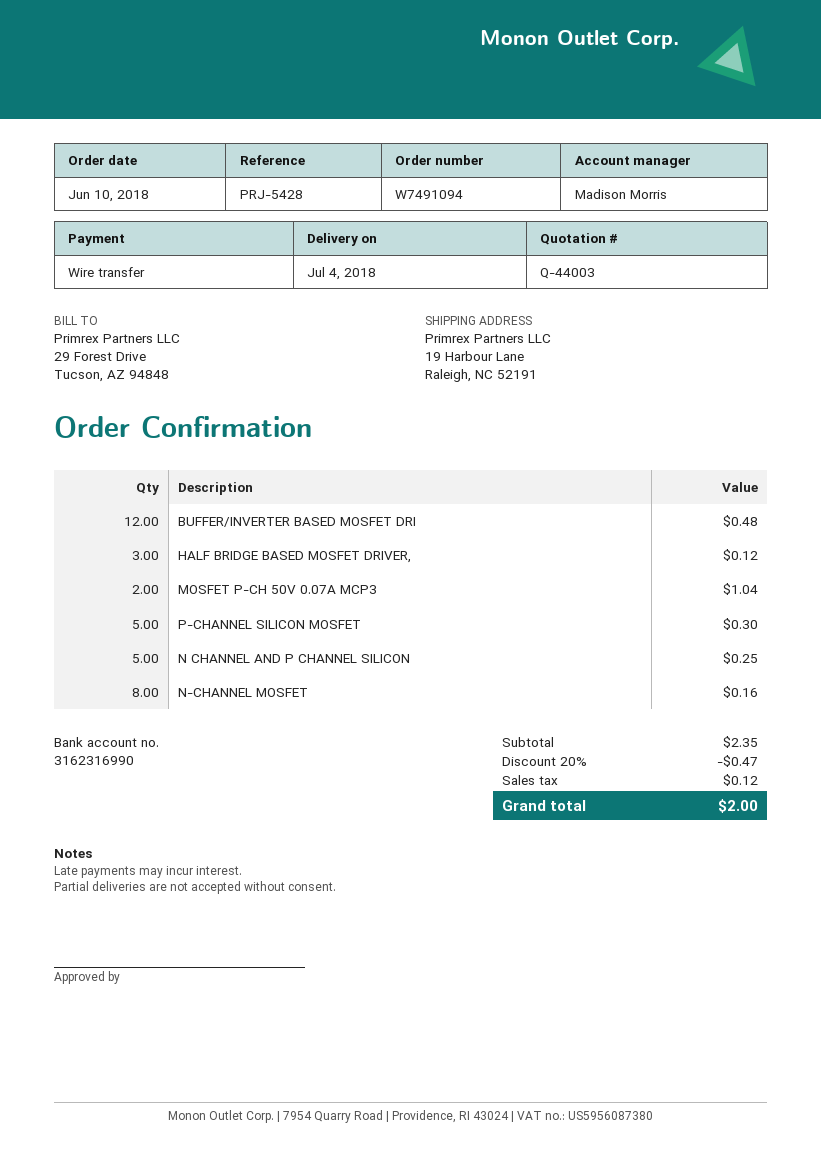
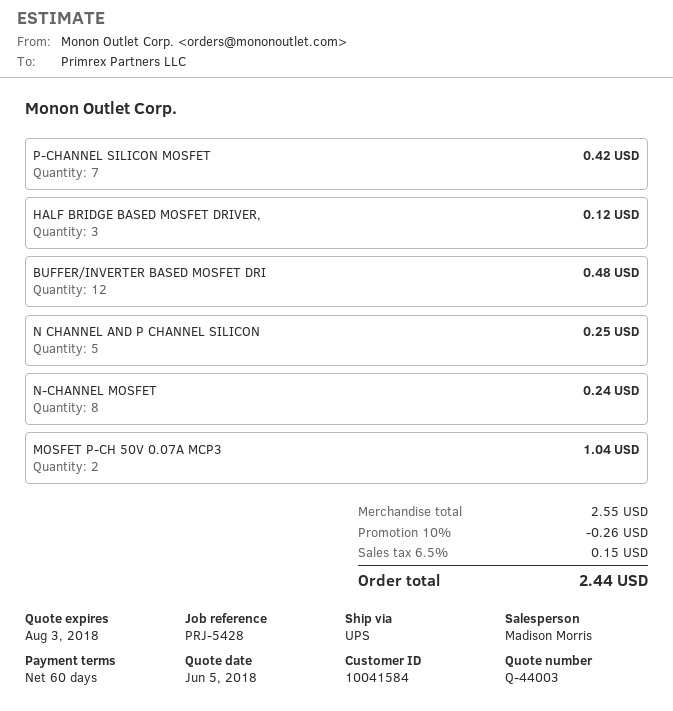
P-CHANNEL SILICON MOSFET: 5 for 0.30 -> 7 for 0.42
N-CHANNEL MOSFET: 8 for 0.16 -> 8 for 0.24
subtotal: 2.35 -> 2.55
discount: 20% = 0.47 -> 10% = 0.26
tax: 0.12 -> 0.15
total: 2.00 -> 2.44

